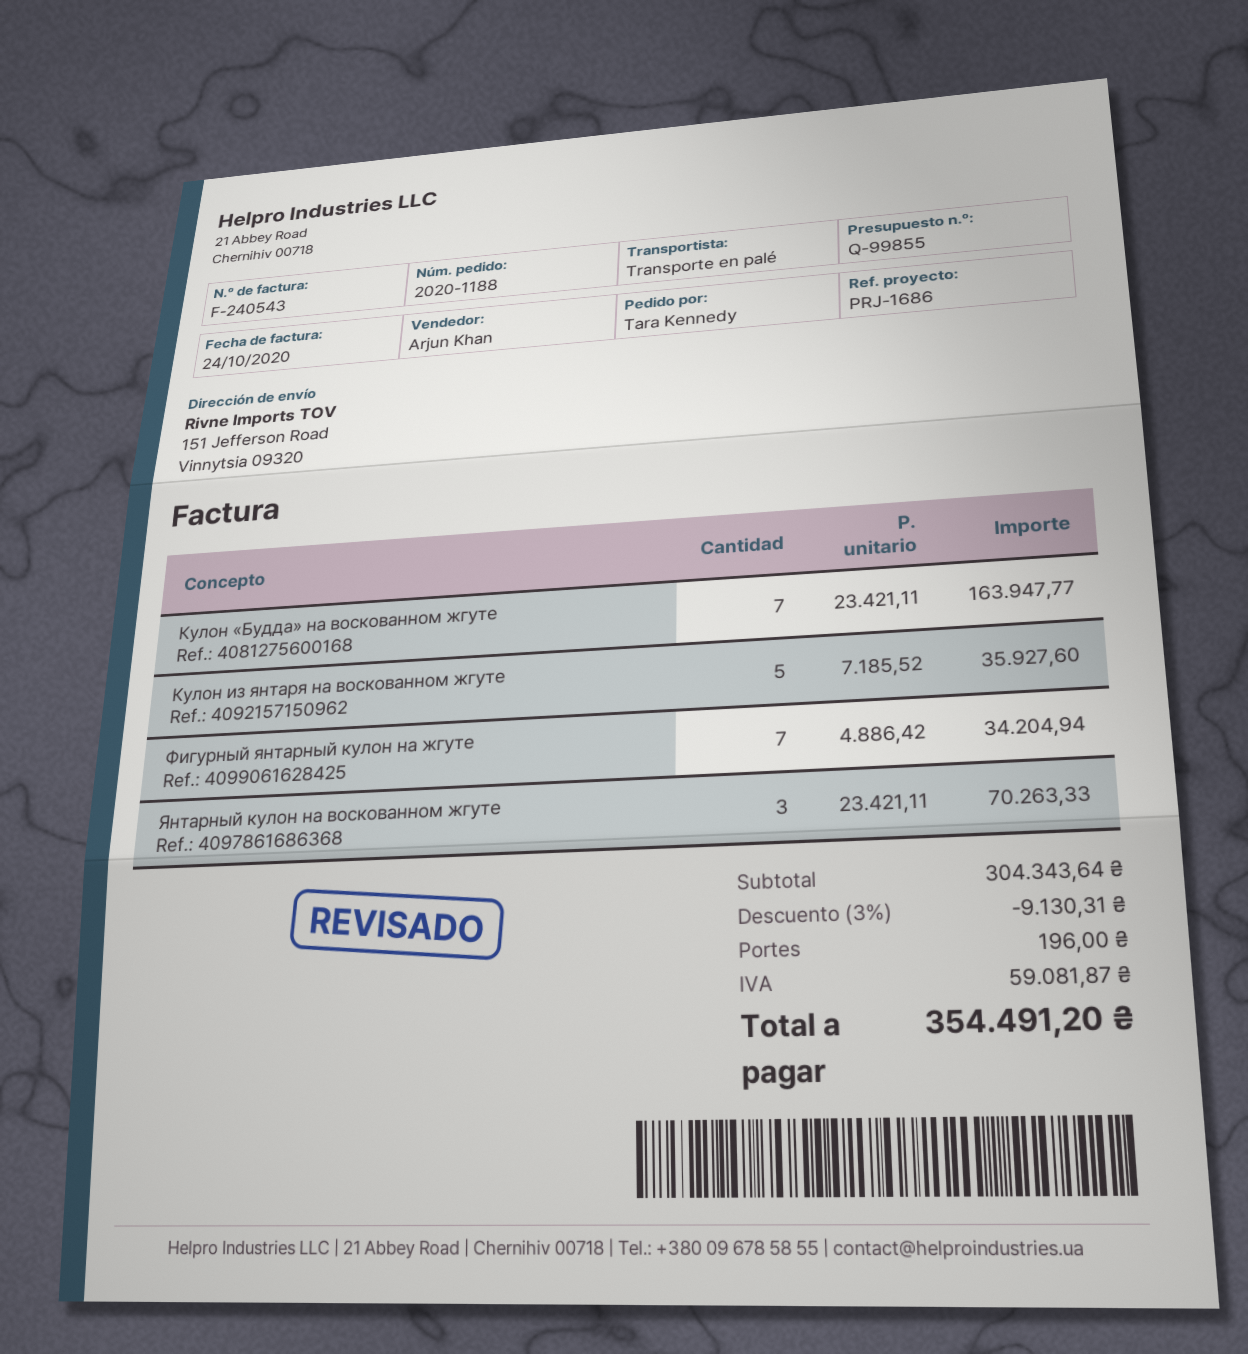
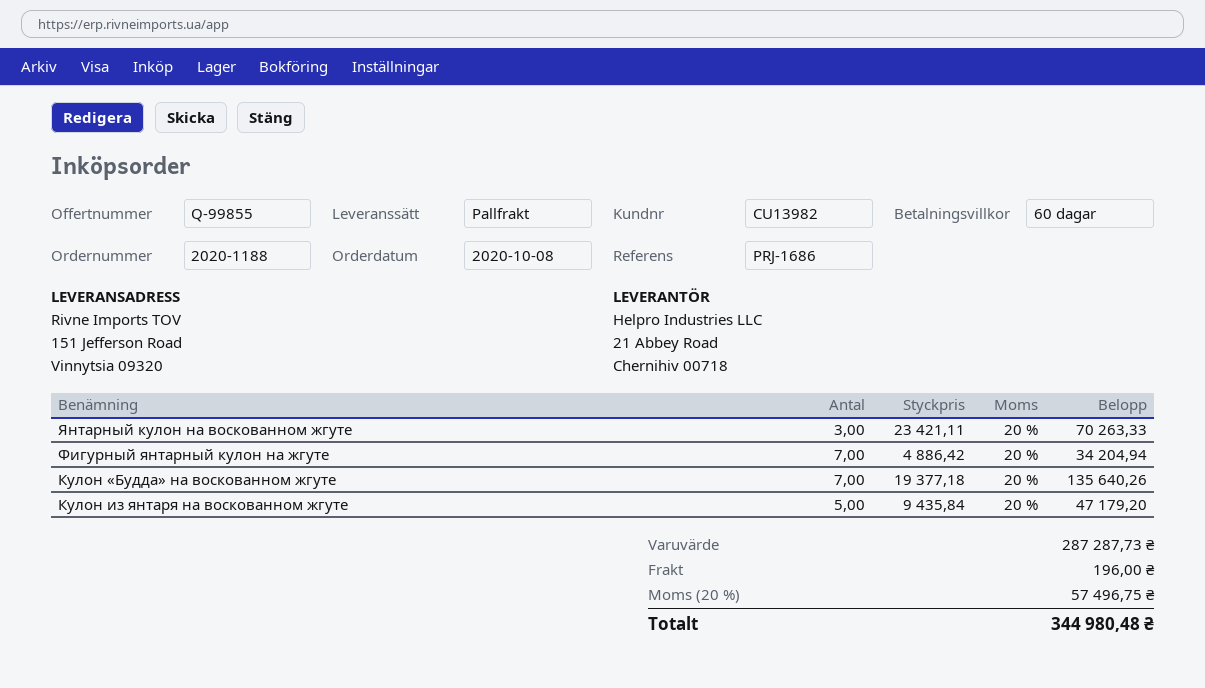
Кулон «Будда» на воскованном жгуте: 7 x 23421.11 = 163947.77 -> 7 x 19377.18 = 135640.26
Кулон из янтаря на воскованном жгуте: 5 x 7185.52 = 35927.60 -> 5 x 9435.84 = 47179.20
subtotal: 304343.64 -> 287287.73
discount: 3% = 9130.31 -> none
tax: 59081.87 -> 57496.75
total: 354491.20 -> 344980.48

